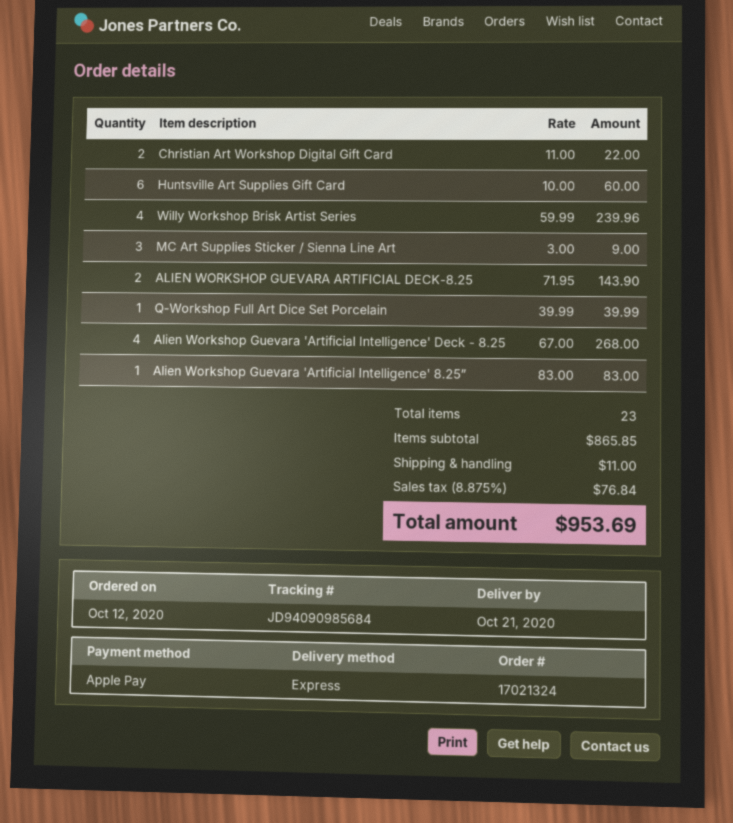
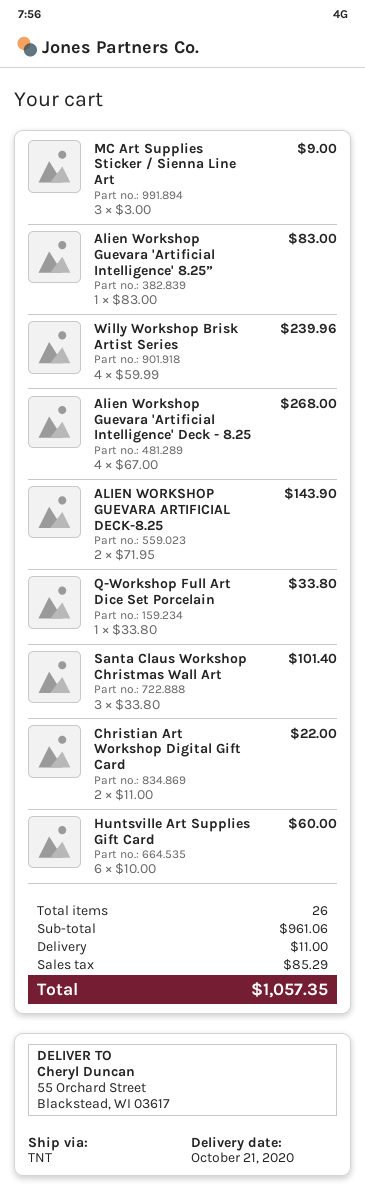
shipping method: express -> TNT
Q-Workshop Full Art Dice Set Porcelain: 1 x 39.99 = 39.99 -> 1 x 33.80 = 33.80
Santa Claus Workshop Christmas Wall Art: none -> 3 x 33.80 = 101.40
total quantity: 23 -> 26
subtotal: 865.85 -> 961.06
tax: 76.84 -> 85.29
total: 953.69 -> 1057.35

